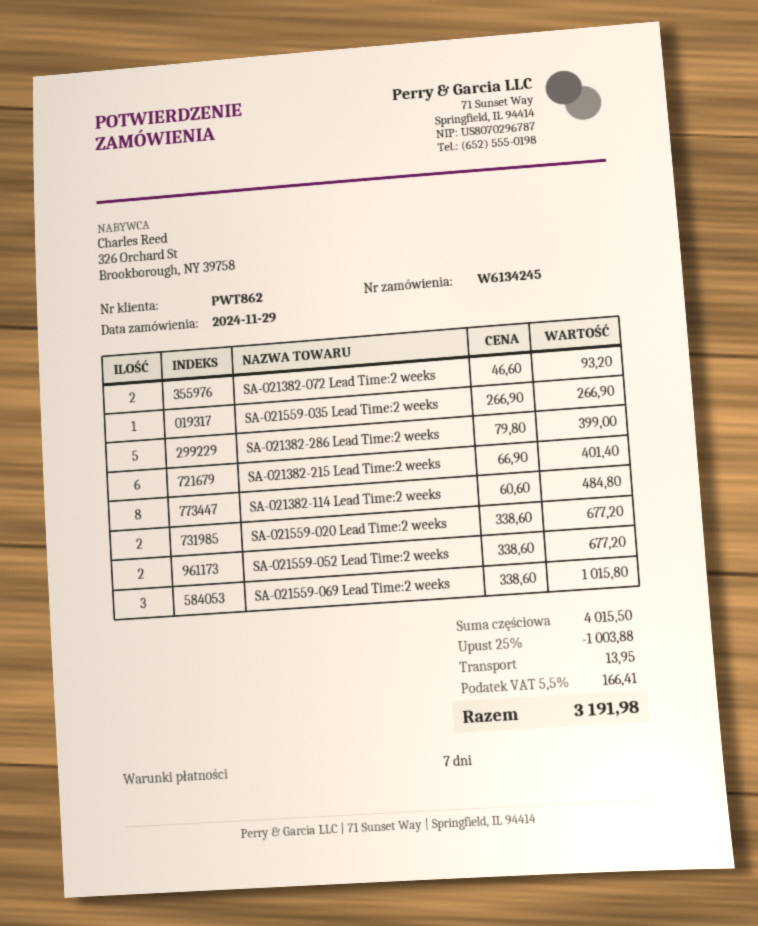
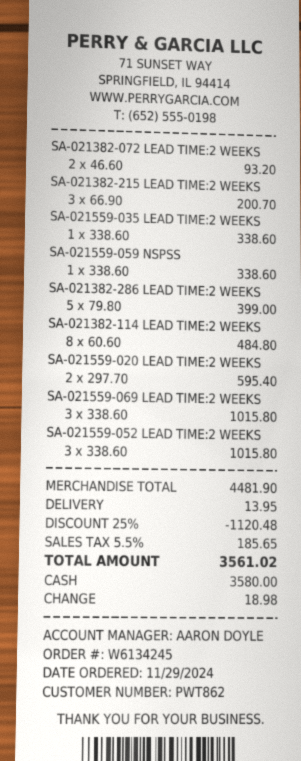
SA-021559-035 Lead Time:2 weeks: 1 x 266.90 = 266.90 -> 1 x 338.60 = 338.60
SA-021382-215 Lead Time:2 weeks: 6 x 66.90 = 401.40 -> 3 x 66.90 = 200.70
SA-021559-020 Lead Time:2 weeks: 2 x 338.60 = 677.20 -> 2 x 297.70 = 595.40
SA-021559-052 Lead Time:2 weeks: 2 x 338.60 = 677.20 -> 3 x 338.60 = 1015.80
SA-021559-059 NSPSS: none -> 1 x 338.60 = 338.60
subtotal: 4015.50 -> 4481.90
discount: 25% = 1003.88 -> 25% = 1120.48
tax: 5.5% = 166.41 -> 5.5% = 185.65
total: 3191.98 -> 3561.02

